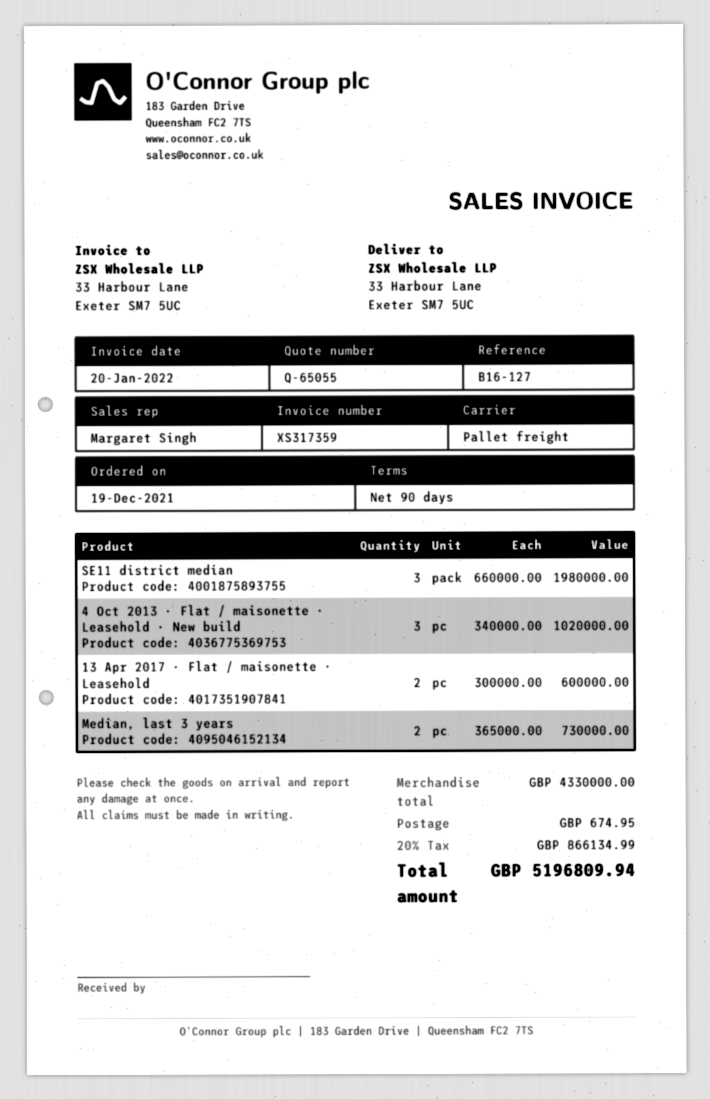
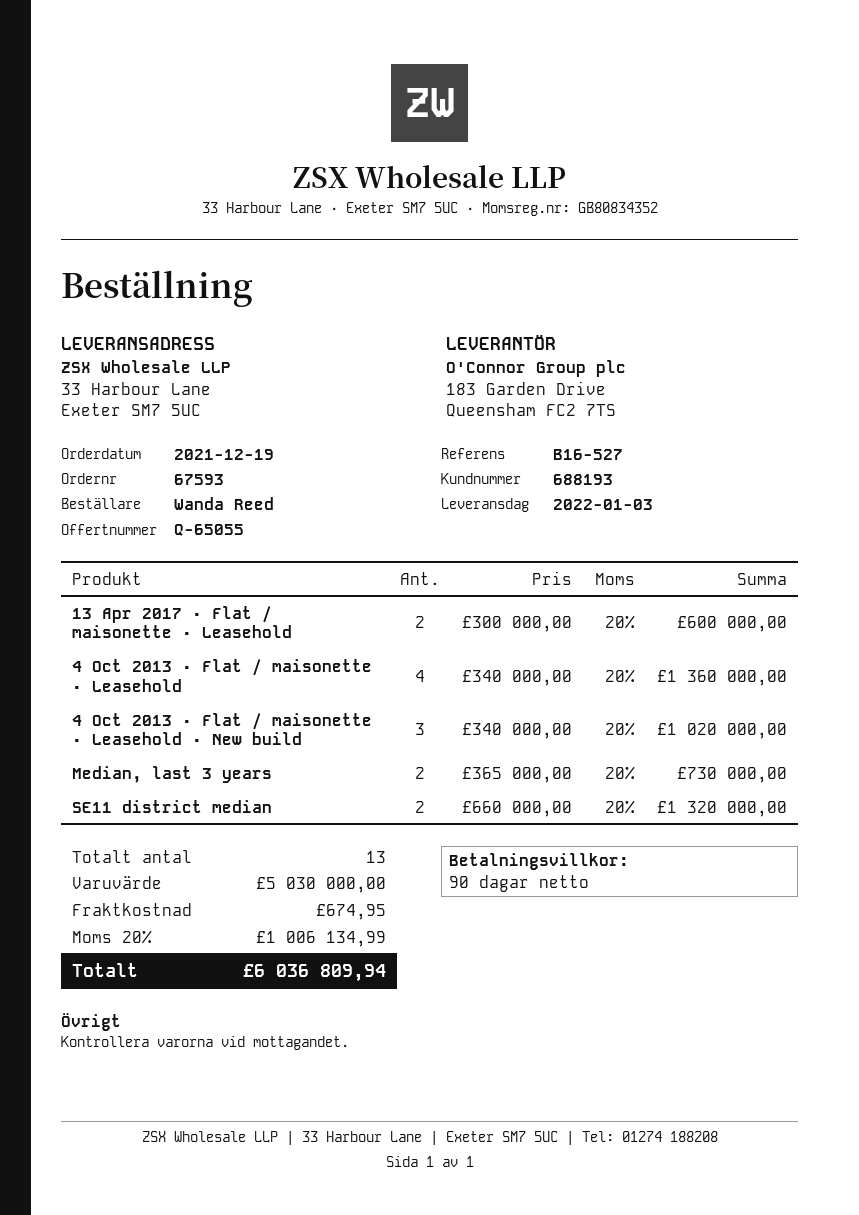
reference: B16-127 -> B16-527
SE11 district median: 3 x 660000.00 = 1980000.00 -> 2 x 660000.00 = 1320000.00
4 Oct 2013 · Flat / maisonette · Leasehold: none -> 4 x 340000.00 = 1360000.00
subtotal: 4330000.00 -> 5030000.00
tax: 20% = 866134.99 -> 20% = 1006134.99
total: 5196809.94 -> 6036809.94

